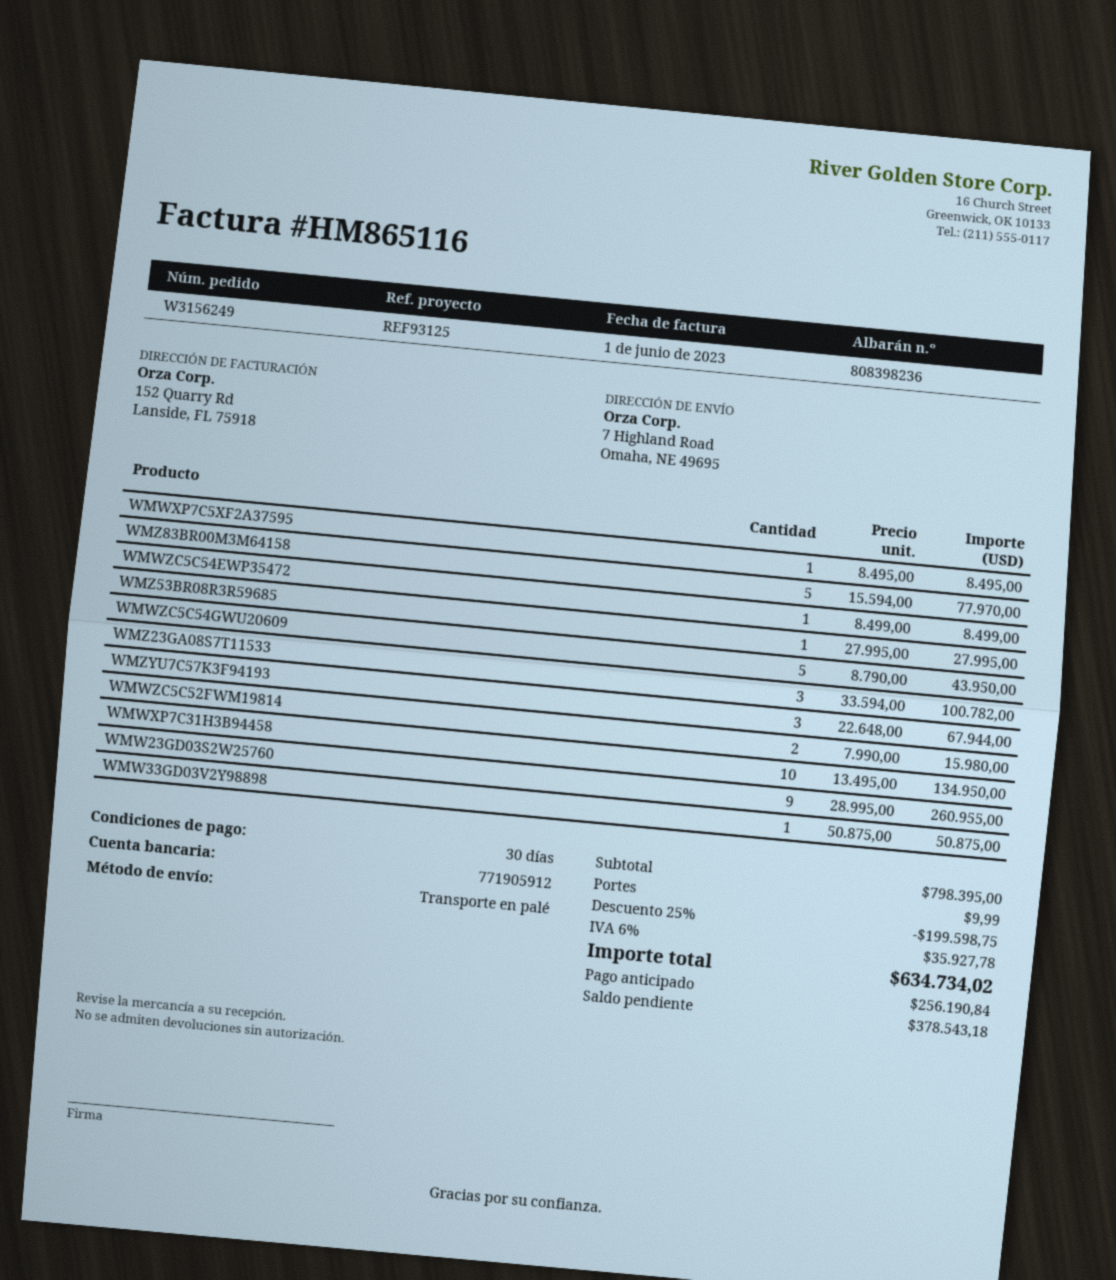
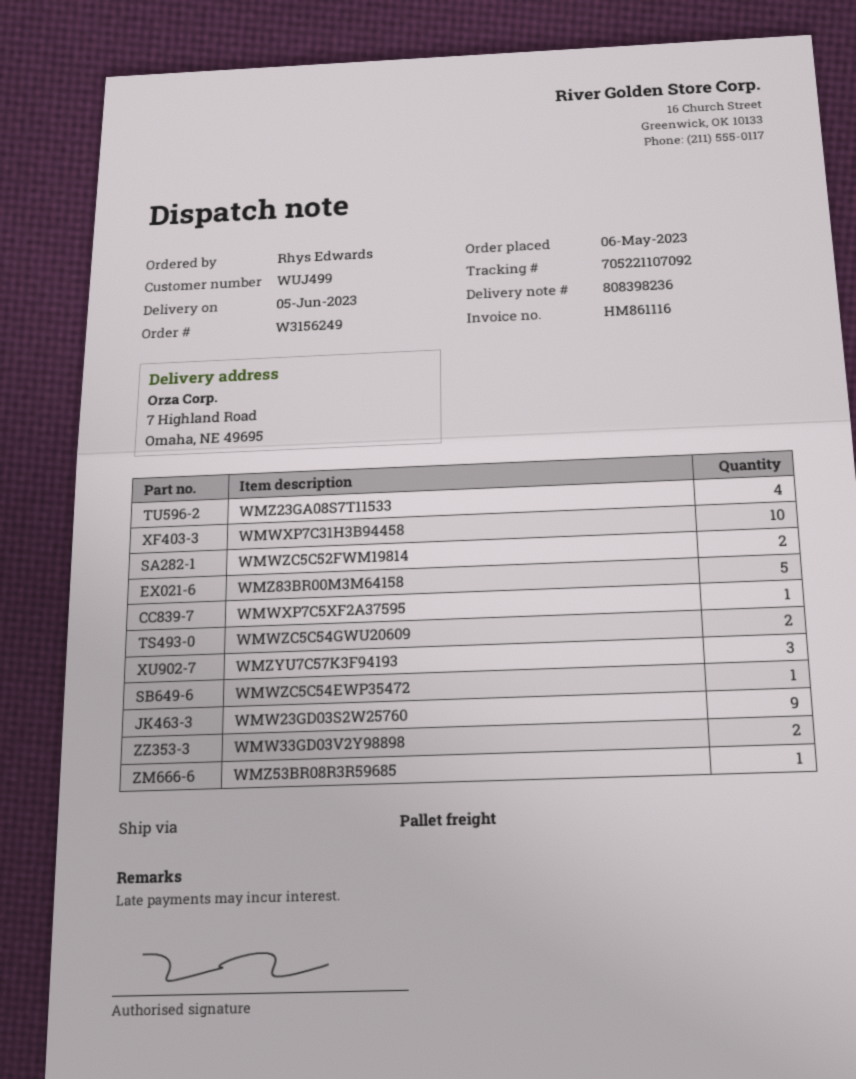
invoice number: HM865116 -> HM861116
WMWZC5C54GWU20609: 5 -> 2
WMZ23GA08S7T11533: 3 -> 4
WMW33GD03V2Y98898: 1 -> 2

